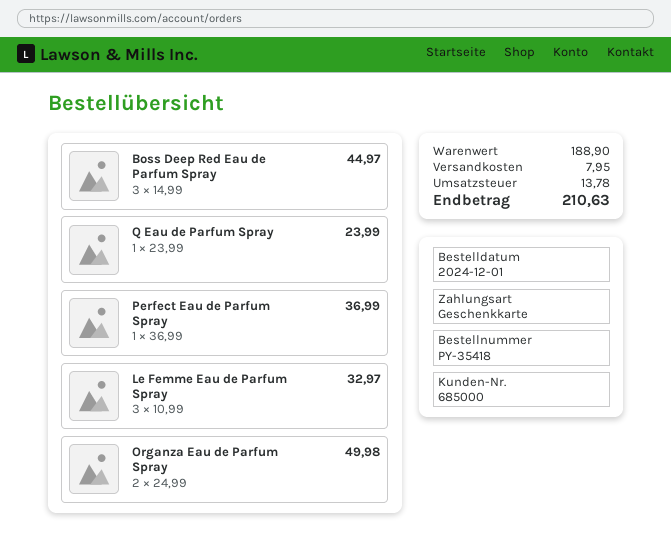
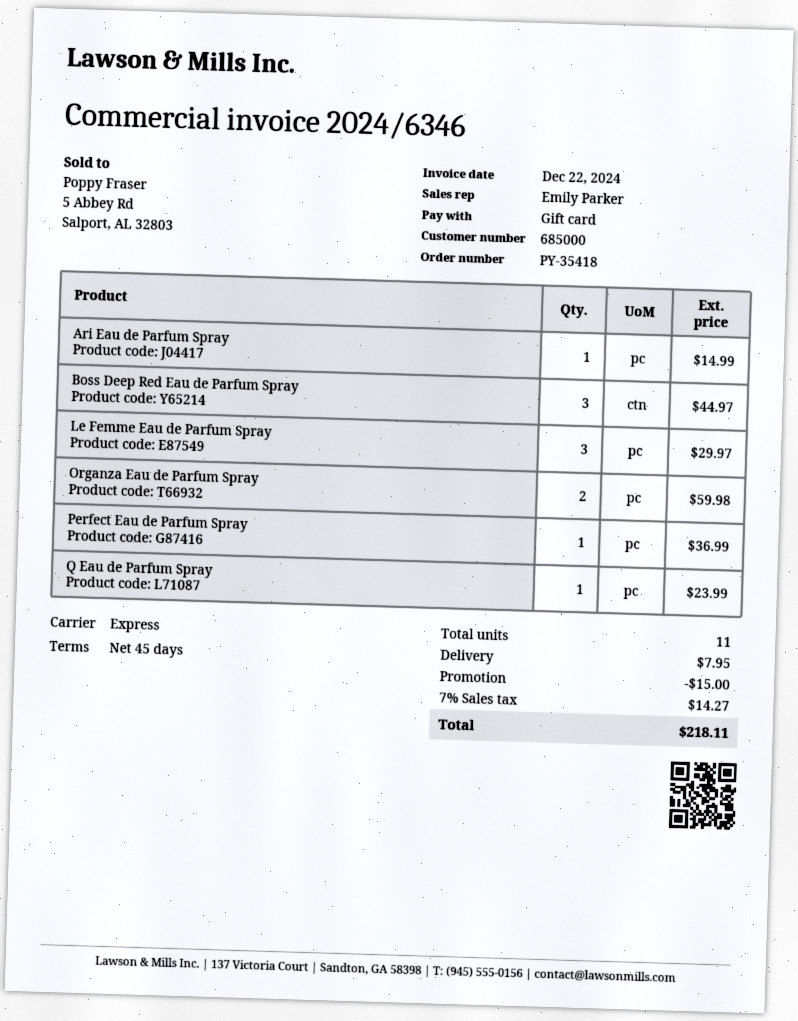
Le Femme Eau de Parfum Spray: 3 for 32.97 -> 3 for 29.97
Organza Eau de Parfum Spray: 2 for 49.98 -> 2 for 59.98
Ari Eau de Parfum Spray: none -> 1 for 14.99
discount: none -> 15.00
tax: 13.78 -> 14.27
total: 210.63 -> 218.11

